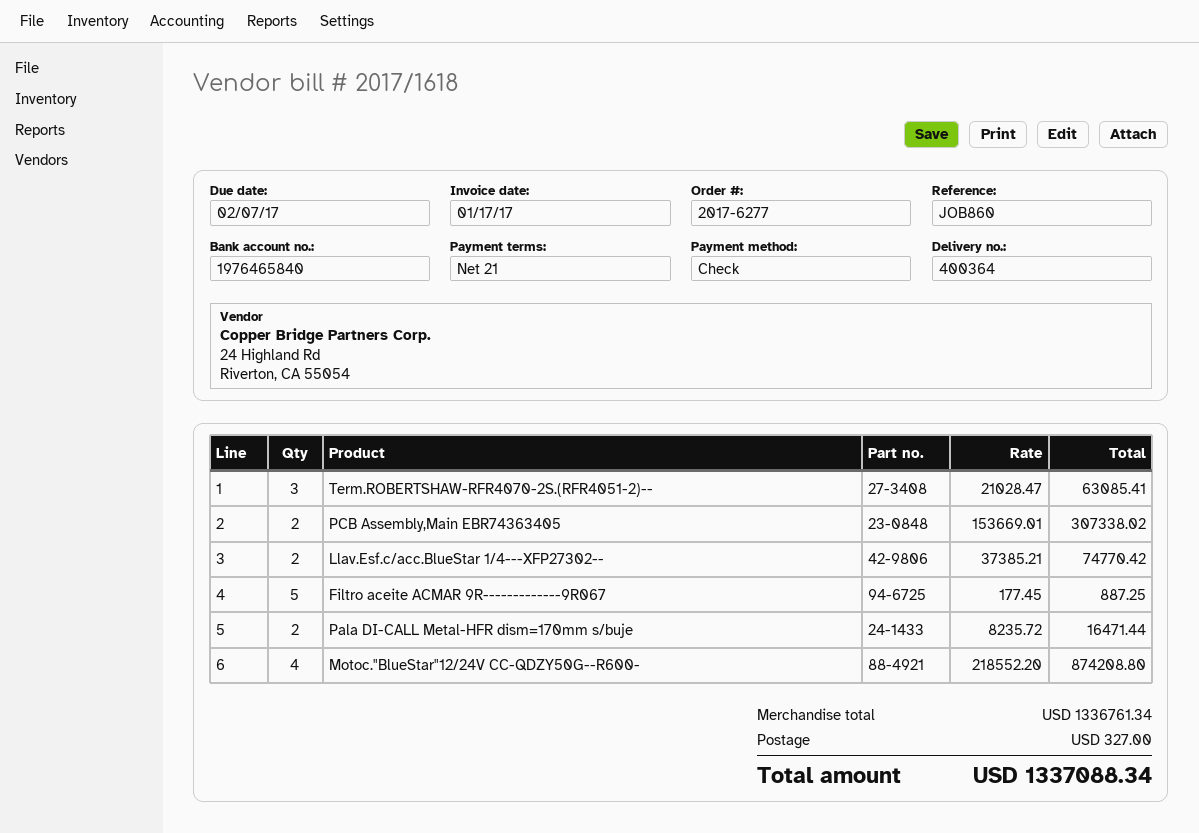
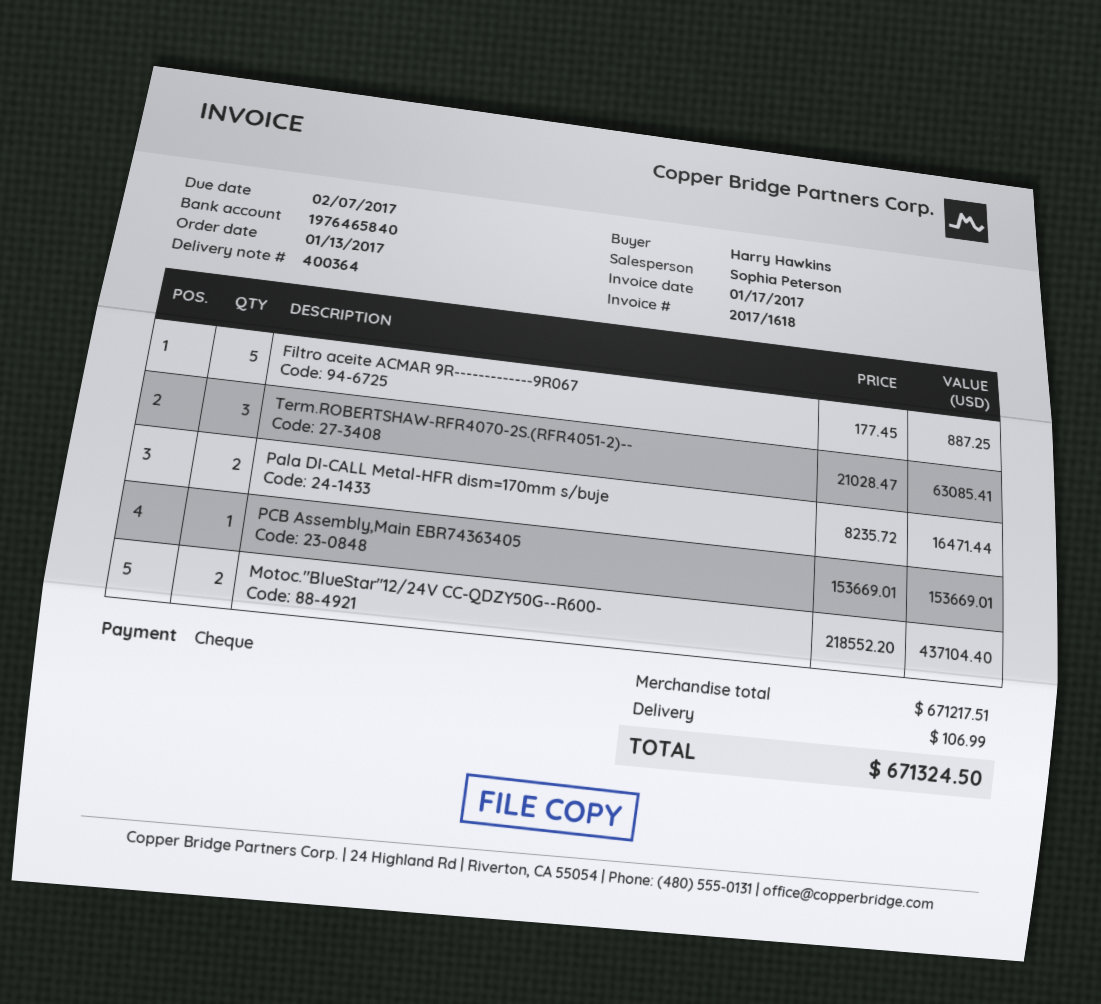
PCB Assembly,Main EBR74363405: 2 x 153669.01 = 307338.02 -> 1 x 153669.01 = 153669.01
Llav.Esf.c/acc.BlueStar 1/4---XFP27302--: 2 x 37385.21 = 74770.42 -> none
Motoc."BlueStar"12/24V CC-QDZY50G--R600-: 4 x 218552.20 = 874208.80 -> 2 x 218552.20 = 437104.40
subtotal: 1336761.34 -> 671217.51
shipping: 327.00 -> 106.99
total: 1337088.34 -> 671324.50

